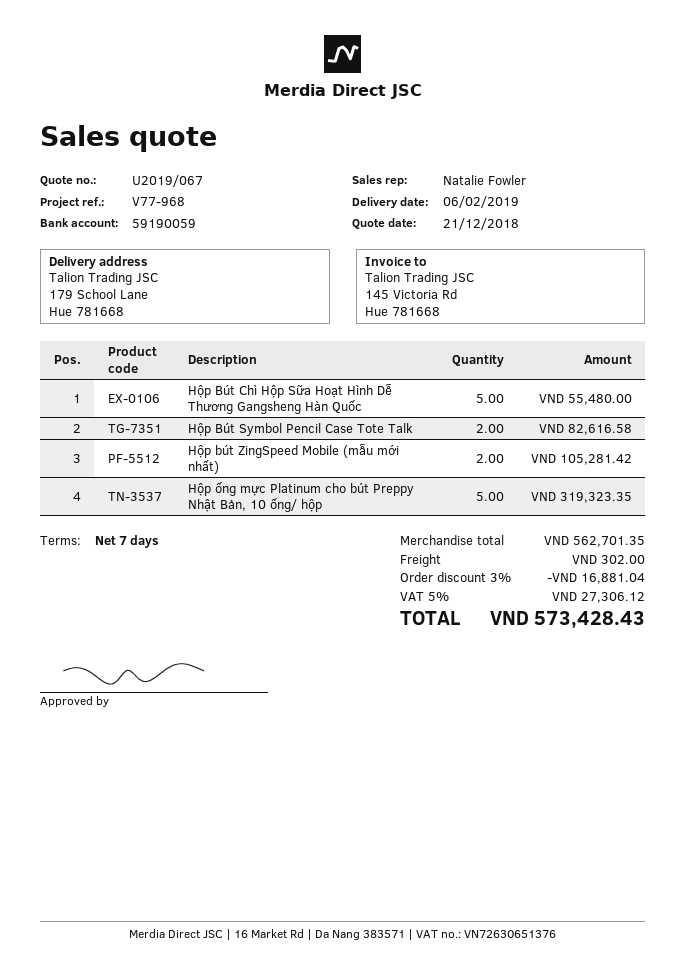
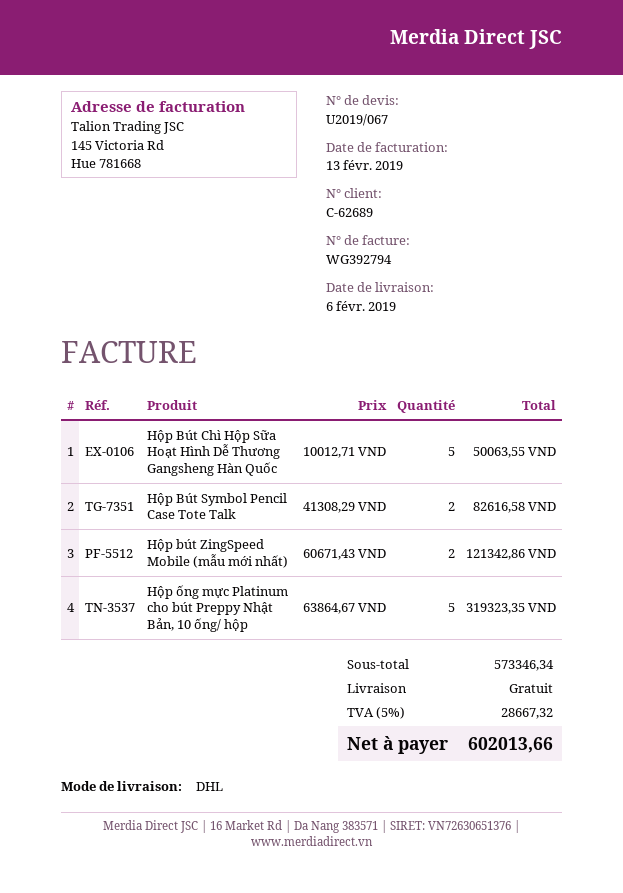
Hộp Bút Chì Hộp Sữa Hoạt Hình Dễ Thương Gangsheng Hàn Quốc: 5 for 55480.00 -> 5 for 50063.55
Hộp bút ZingSpeed Mobile (mẫu mới nhất): 2 for 105281.42 -> 2 for 121342.86
subtotal: 562701.35 -> 573346.34
discount: 3% = 16881.04 -> none
shipping: 302.00 -> 0.00
tax: 5% = 27306.12 -> 5% = 28667.32
total: 573428.43 -> 602013.66

